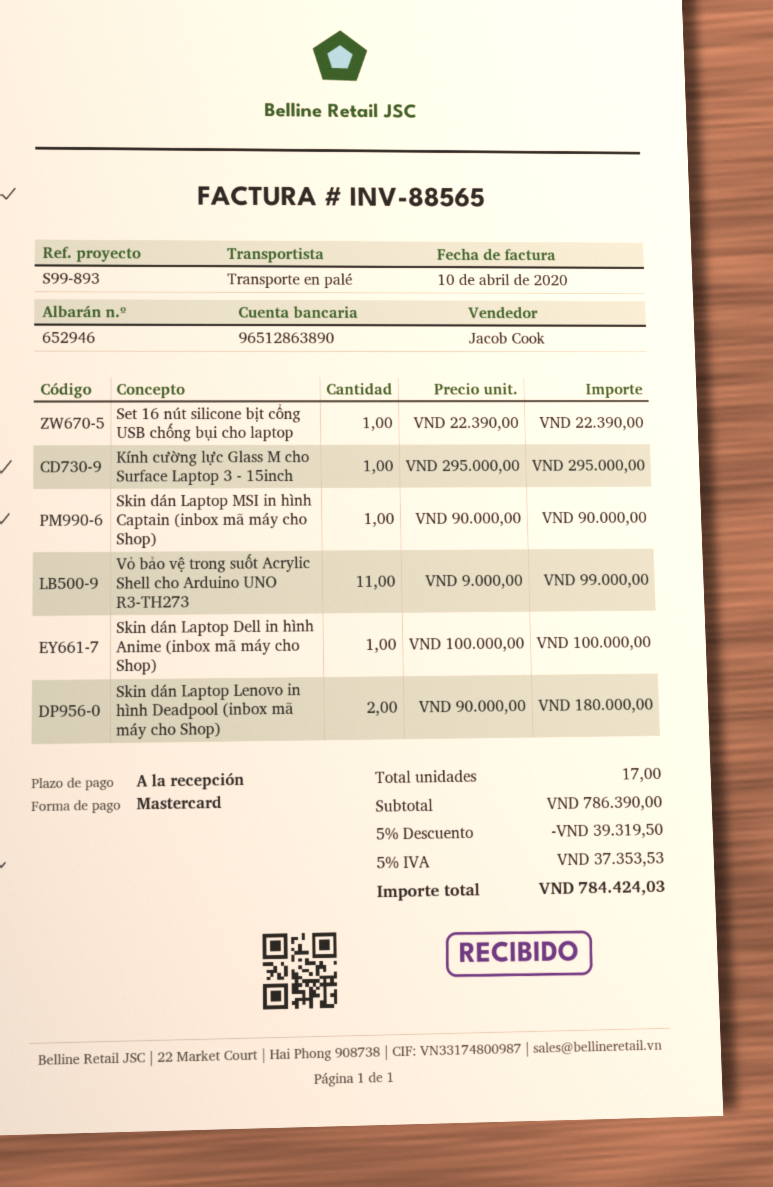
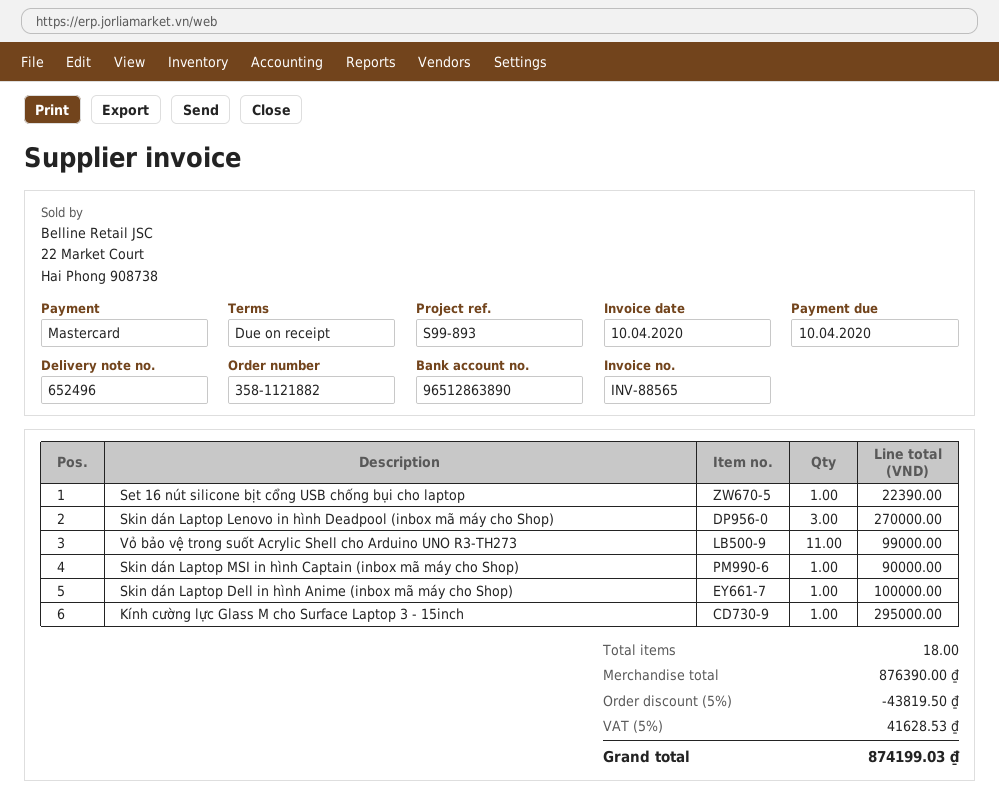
delivery note number: 652946 -> 652496
Skin dán Laptop Lenovo in hình Deadpool (inbox mã máy cho Shop): 2 for 180000.00 -> 3 for 270000.00
total quantity: 17 -> 18
subtotal: 786390.00 -> 876390.00
discount: 5% = 39319.50 -> 5% = 43819.50
tax: 5% = 37353.53 -> 5% = 41628.53
total: 784424.03 -> 874199.03

